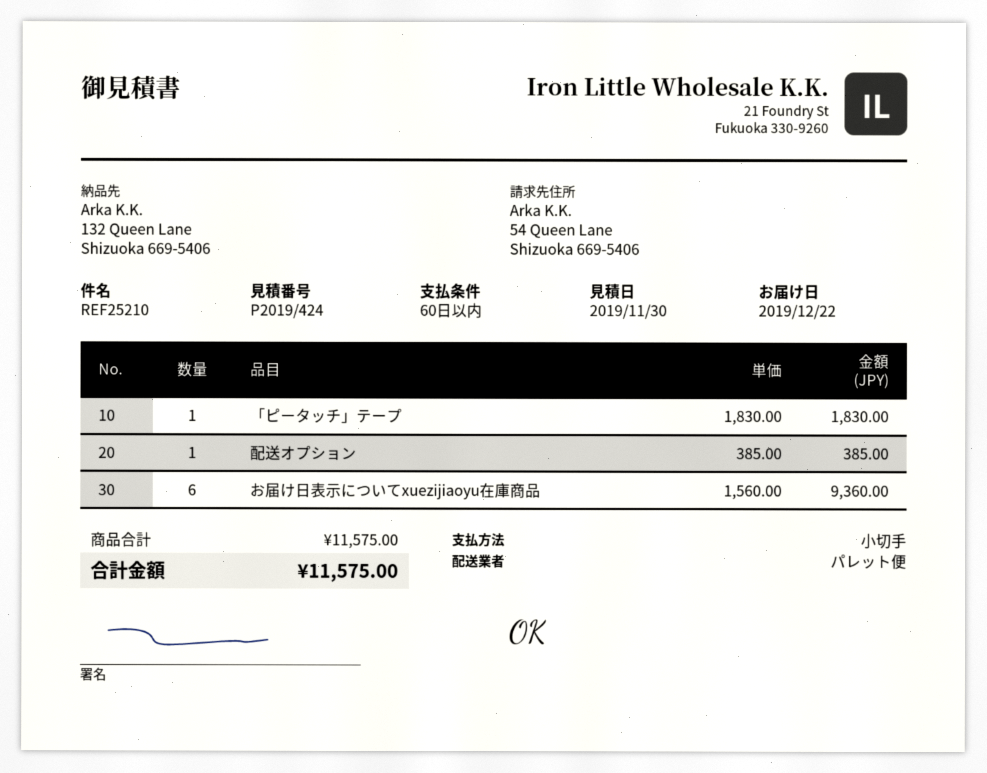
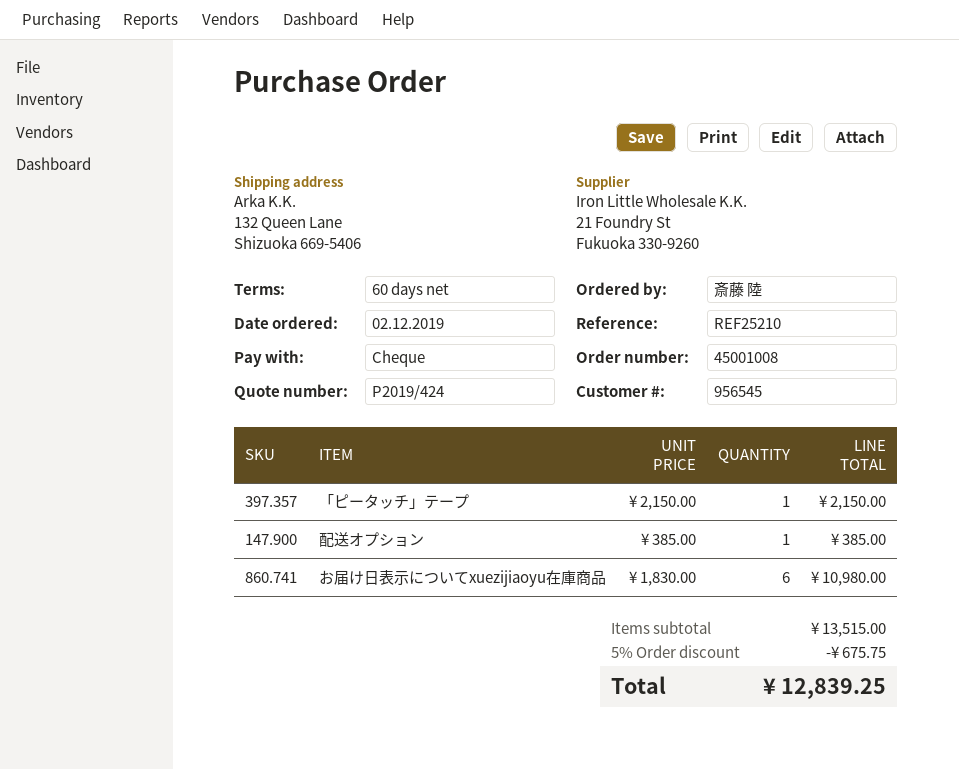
「ピータッチ」テープ: 1 x 1830.00 = 1830.00 -> 1 x 2150.00 = 2150.00
お届け日表示についてxuezijiaoyu在庫商品: 6 x 1560.00 = 9360.00 -> 6 x 1830.00 = 10980.00
subtotal: 11575.00 -> 13515.00
discount: none -> 5% = 675.75
total: 11575.00 -> 12839.25

